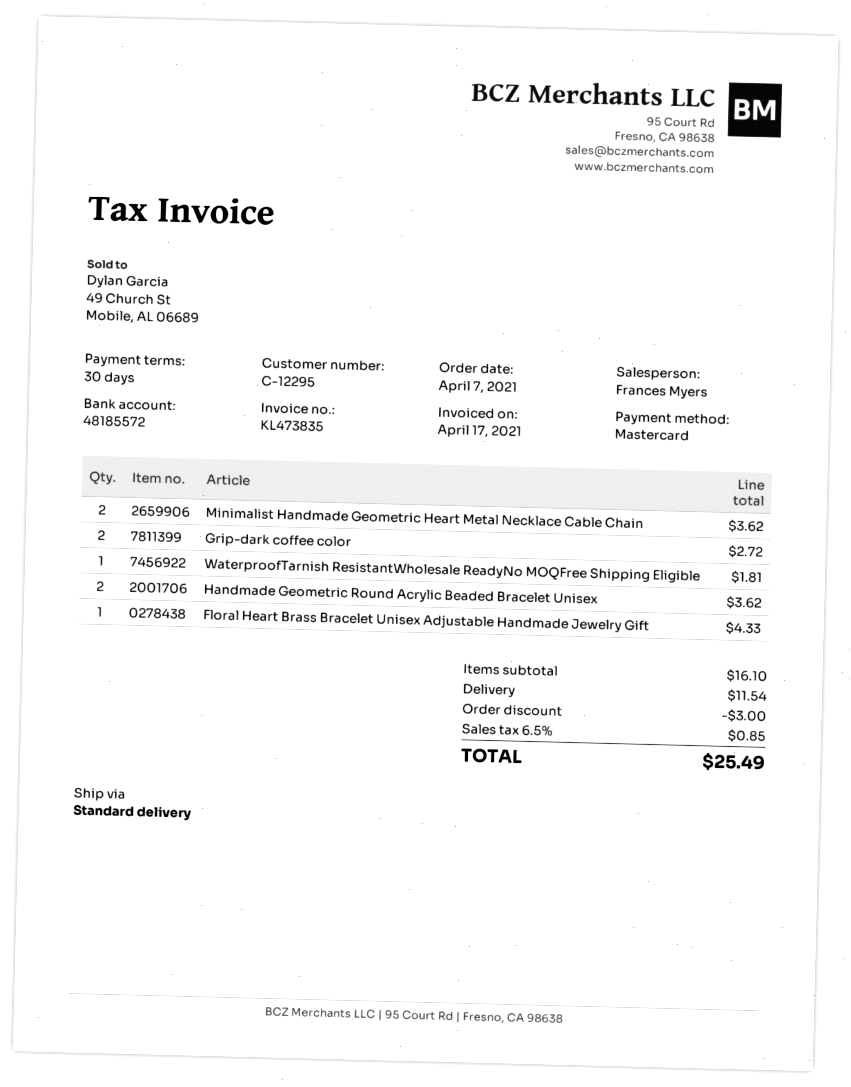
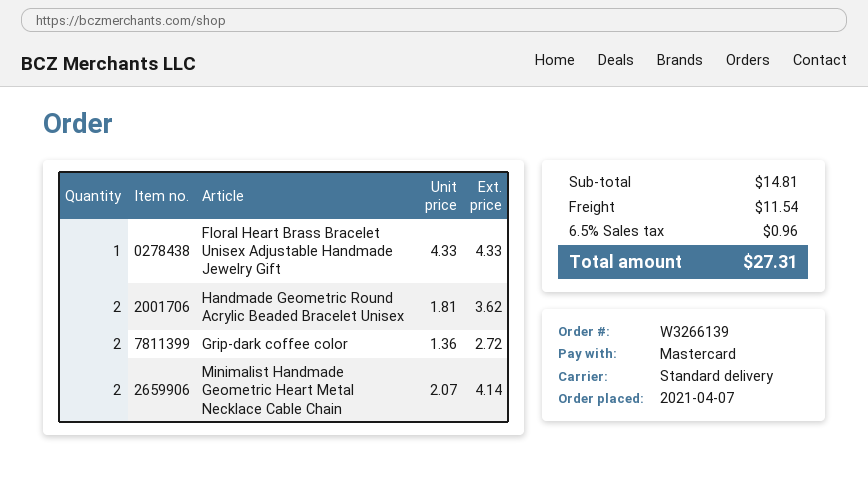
Minimalist Handmade Geometric Heart Metal Necklace Cable Chain: 2 for 3.62 -> 2 for 4.14
WaterproofTarnish ResistantWholesale ReadyNo MOQFree Shipping Eligible: 1 for 1.81 -> none
subtotal: 16.10 -> 14.81
discount: 3.00 -> none
tax: 6.5% = 0.85 -> 6.5% = 0.96
total: 25.49 -> 27.31

